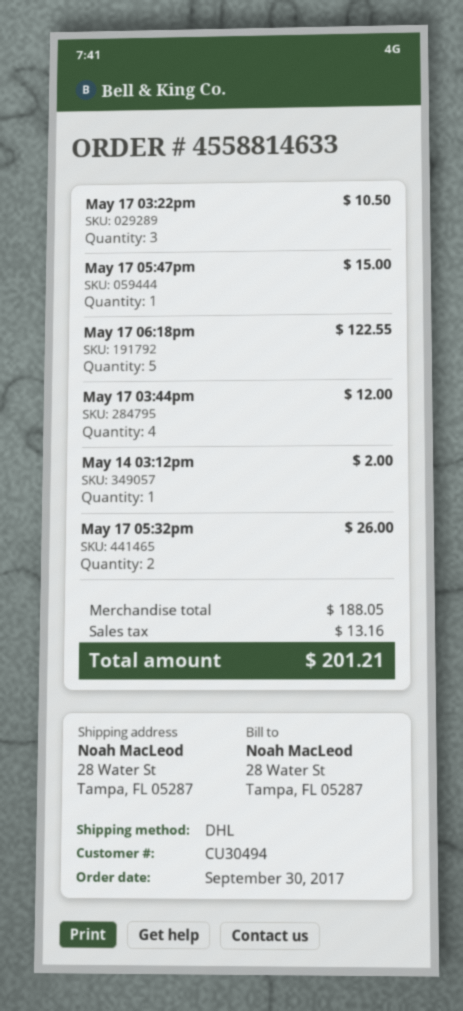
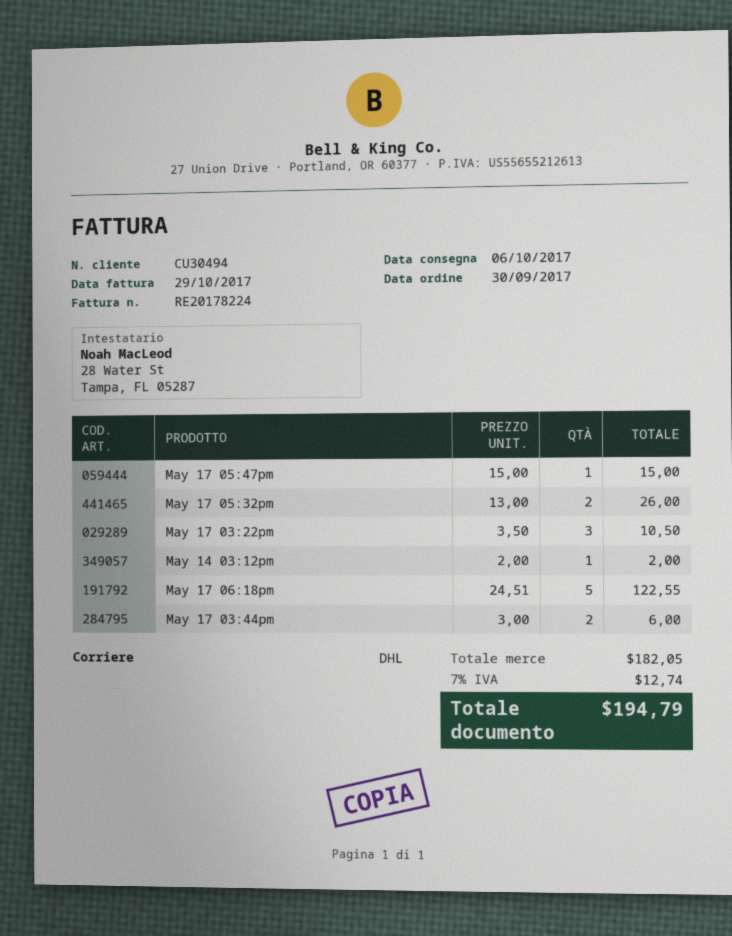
May 17 03:44pm: 4 for 12.00 -> 2 for 6.00
subtotal: 188.05 -> 182.05
tax: 13.16 -> 12.74
total: 201.21 -> 194.79

